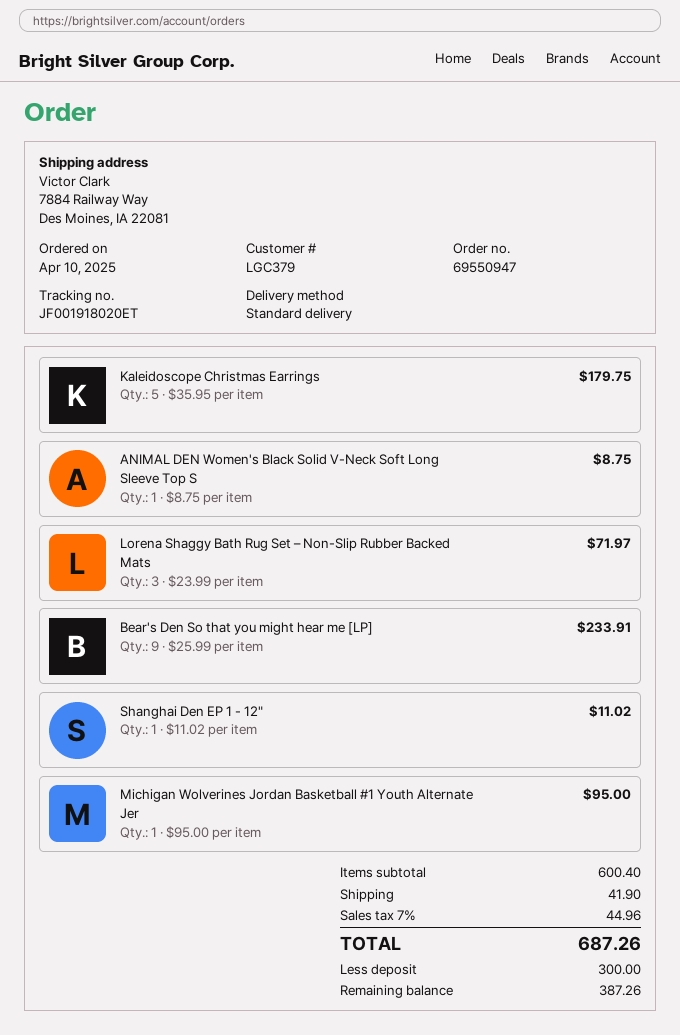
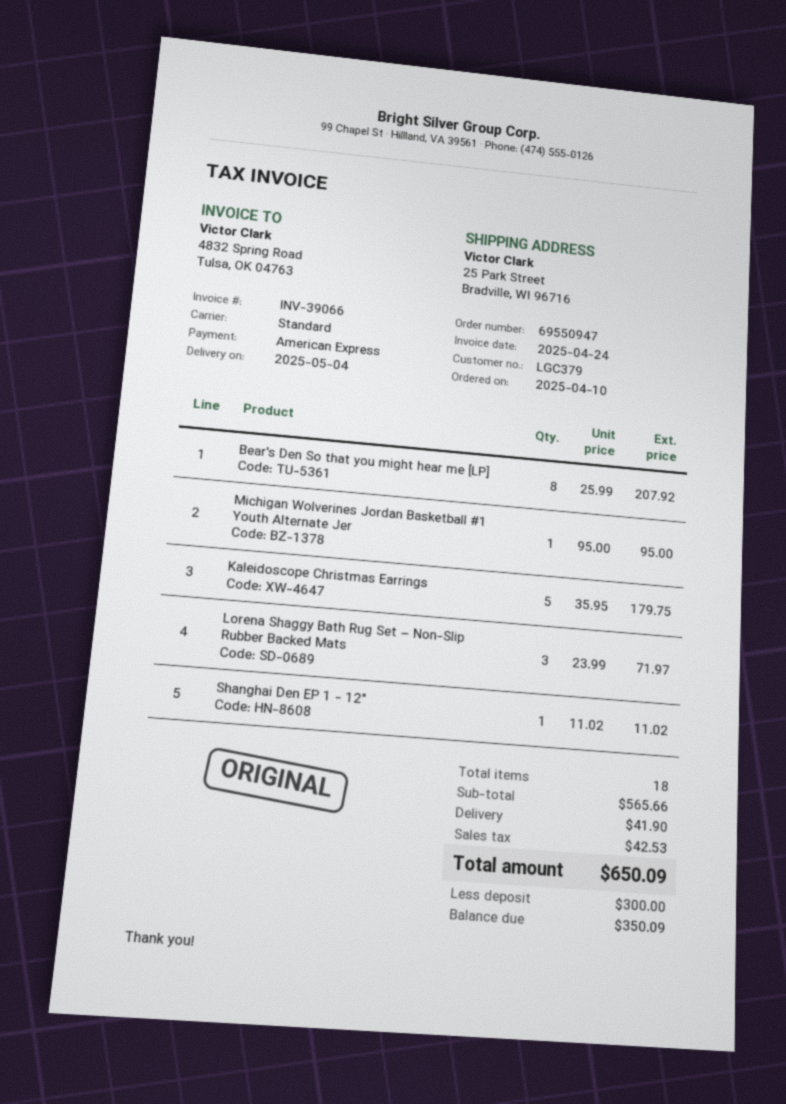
ship to: 7884 Railway Way, Des Moines, IA 22081 -> 25 Park Street, Bradville, WI 96716
ANIMAL DEN Women's Black Solid V-Neck Soft Long Sleeve Top S: 1 x 8.75 = 8.75 -> none
Bear's Den So that you might hear me [LP]: 9 x 25.99 = 233.91 -> 8 x 25.99 = 207.92
subtotal: 600.40 -> 565.66
tax: 44.96 -> 42.53
total: 687.26 -> 650.09
balance: 387.26 -> 350.09

